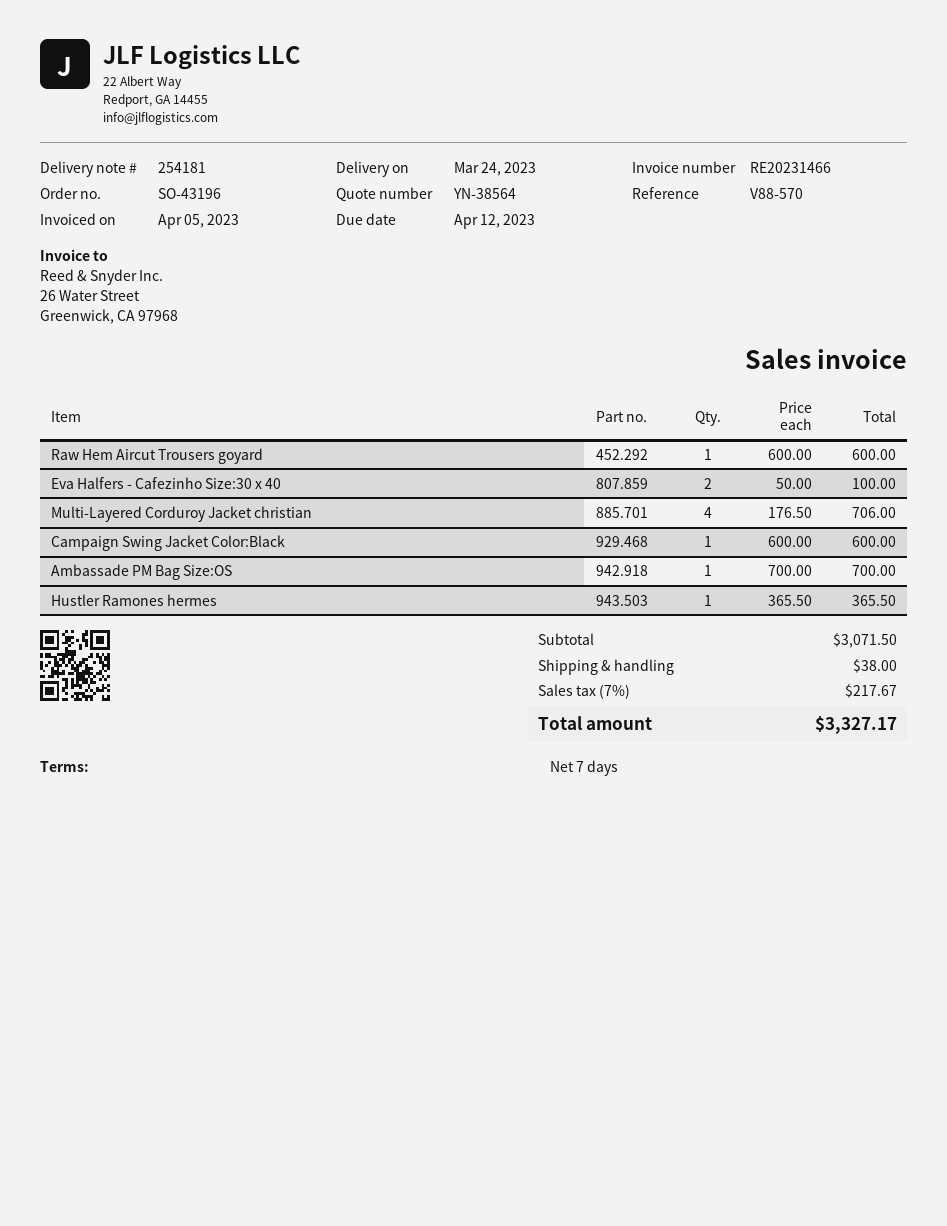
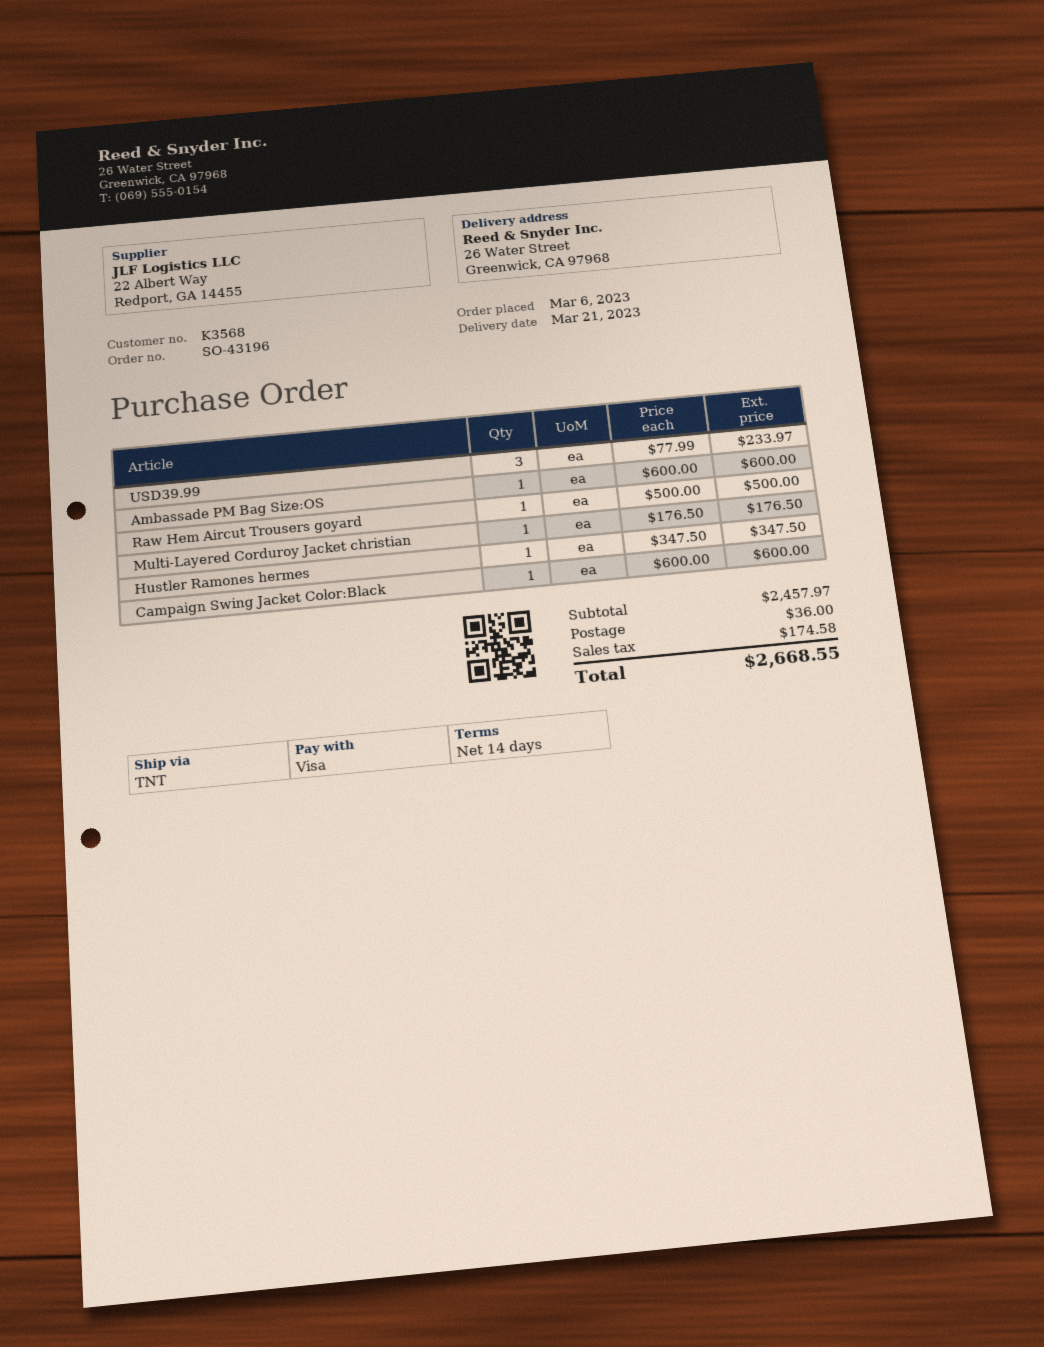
delivery date: 2023-03-24 -> 2023-03-21
payment terms: 7 days -> 14 days
Raw Hem Aircut Trousers goyard: 1 x 600.00 = 600.00 -> 1 x 500.00 = 500.00
Eva Halfers - Cafezinho Size:30 x 40: 2 x 50.00 = 100.00 -> none
Multi-Layered Corduroy Jacket christian: 4 x 176.50 = 706.00 -> 1 x 176.50 = 176.50
Ambassade PM Bag Size:OS: 1 x 700.00 = 700.00 -> 1 x 600.00 = 600.00
Hustler Ramones hermes: 1 x 365.50 = 365.50 -> 1 x 347.50 = 347.50
USD39.99: none -> 3 x 77.99 = 233.97
subtotal: 3071.50 -> 2457.97
shipping: 38.00 -> 36.00
tax: 217.67 -> 174.58
total: 3327.17 -> 2668.55

